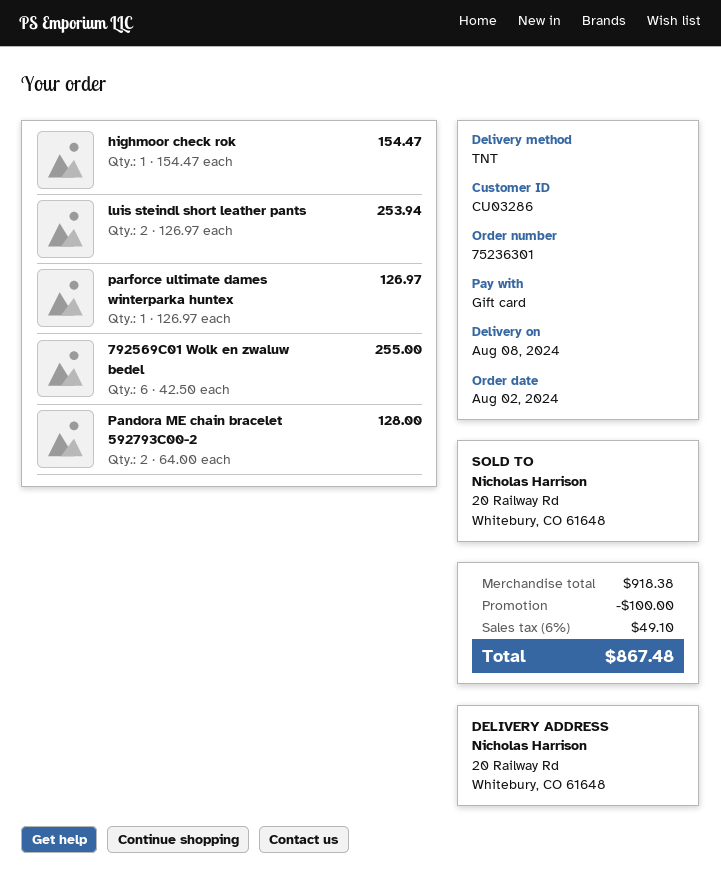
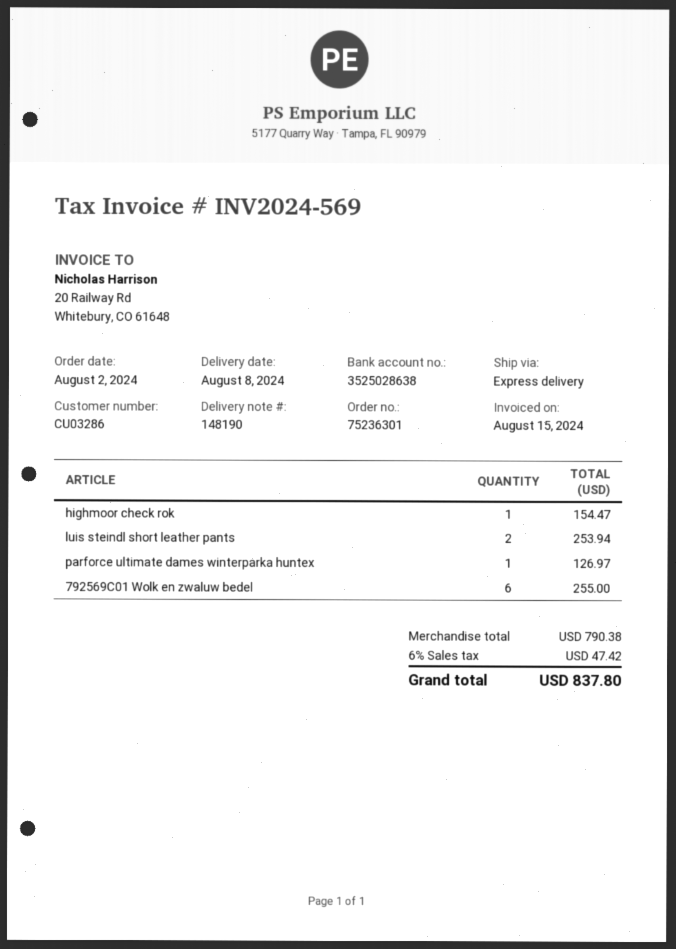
shipping method: TNT -> express
Pandora ME chain bracelet 592793C00-2: 2 for 128.00 -> none
subtotal: 918.38 -> 790.38
discount: 100.00 -> none
tax: 6% = 49.10 -> 6% = 47.42
total: 867.48 -> 837.80

